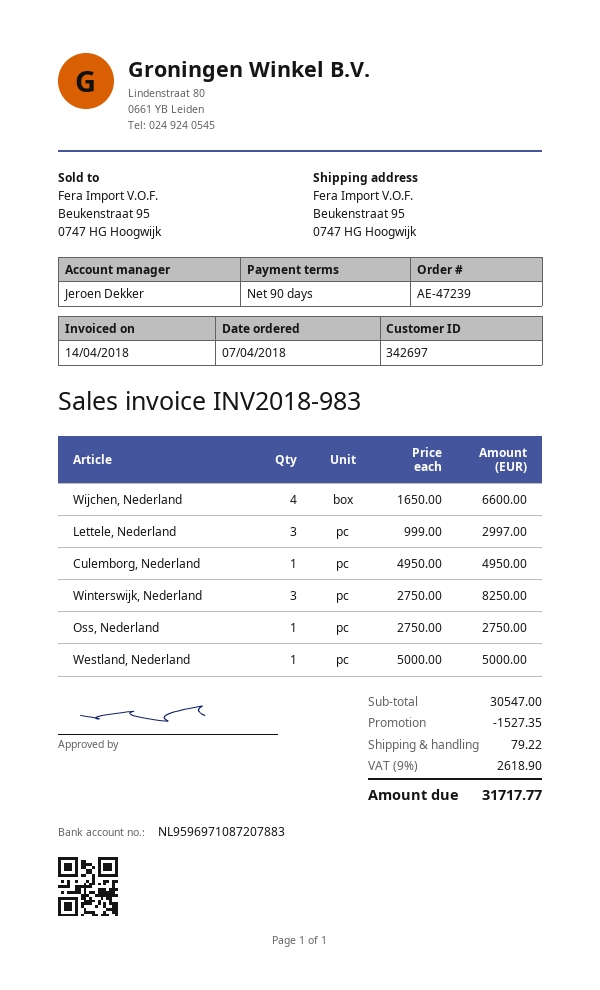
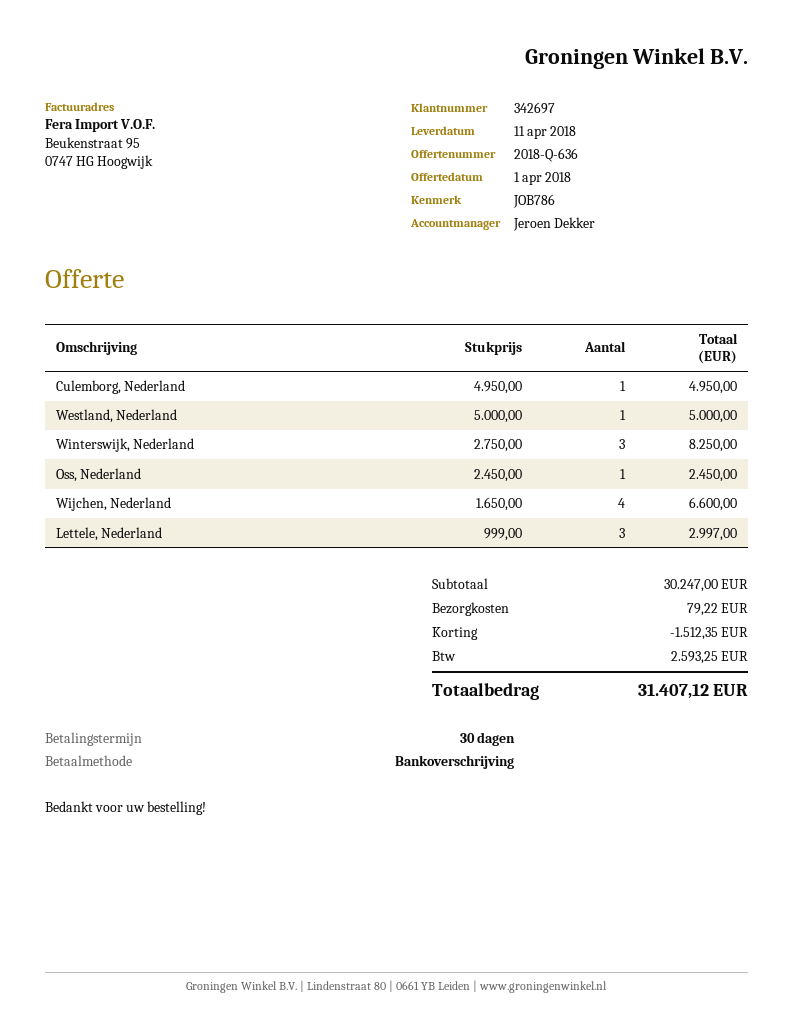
payment terms: 90 days -> 30 days
Oss, Nederland: 1 x 2750.00 = 2750.00 -> 1 x 2450.00 = 2450.00
subtotal: 30547.00 -> 30247.00
discount: 1527.35 -> 1512.35
tax: 2618.90 -> 2593.25
total: 31717.77 -> 31407.12

